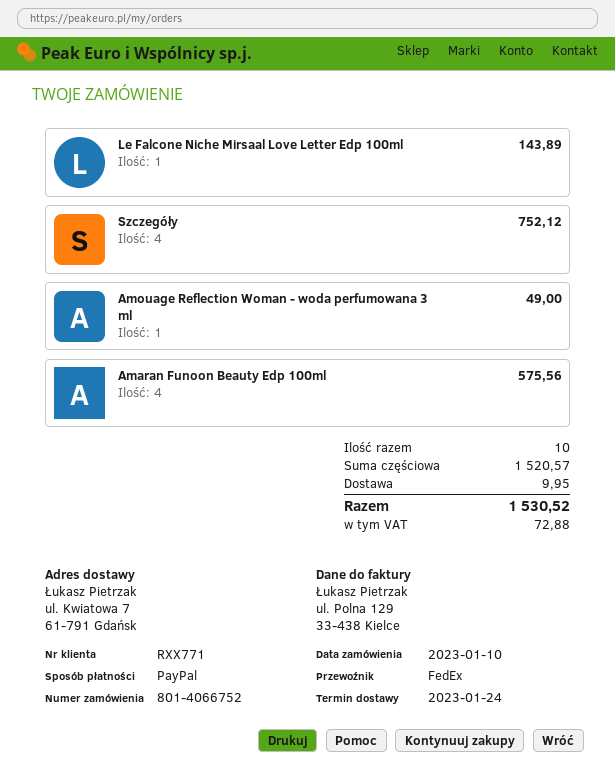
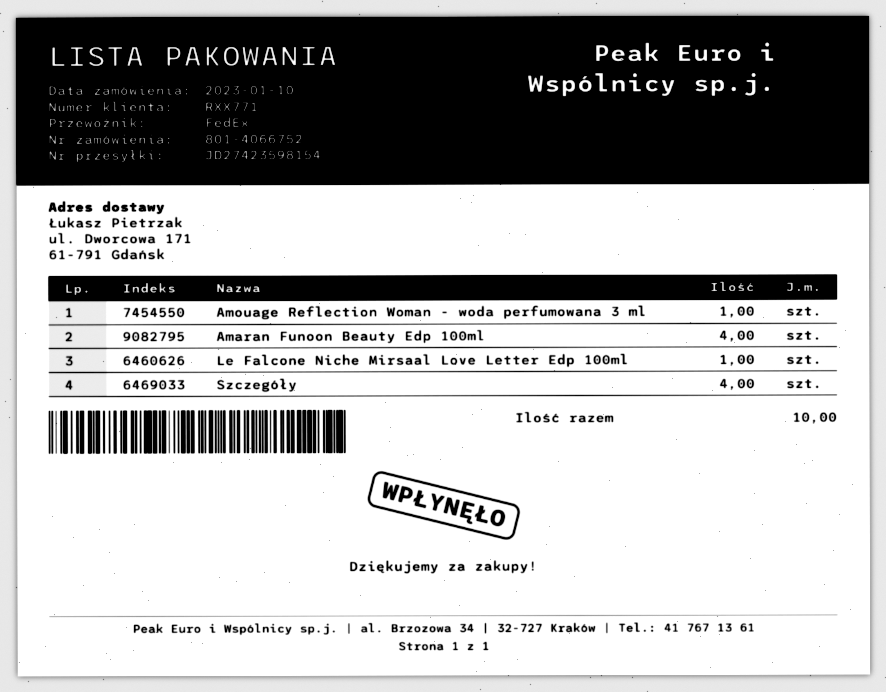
ship to: ul. Kwiatowa 7, 61-791 Gdańsk -> ul. Dworcowa 171, 61-791 Gdańsk

